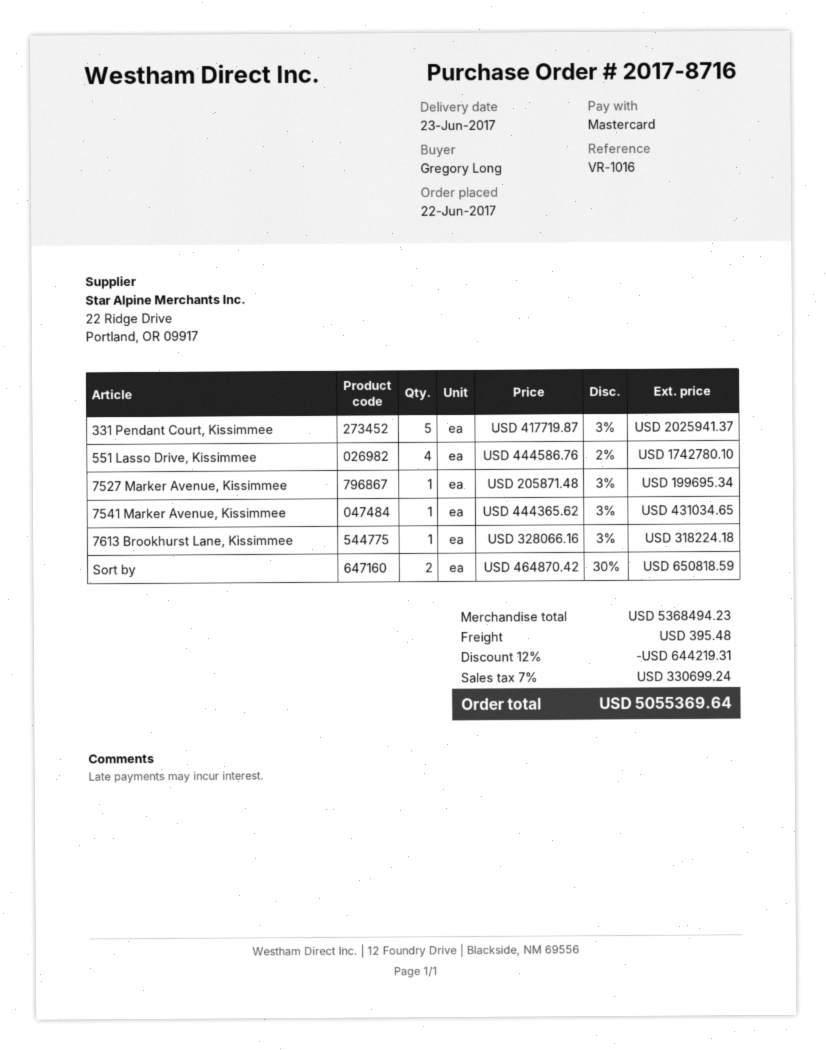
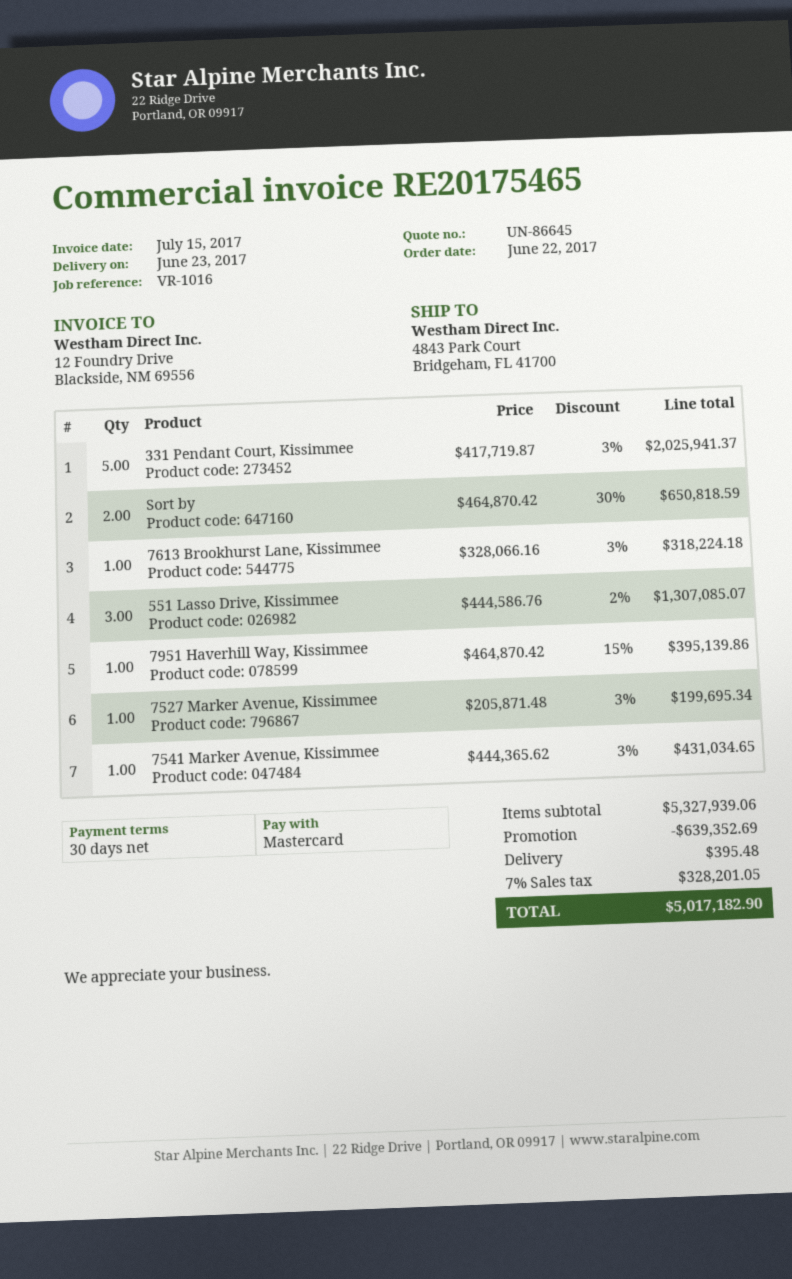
551 Lasso Drive, Kissimmee: 4 x 444586.76 - 2% = 1742780.10 -> 3 x 444586.76 - 2% = 1307085.07
7951 Haverhill Way, Kissimmee: none -> 1 x 464870.42 - 15% = 395139.86
subtotal: 5368494.23 -> 5327939.06
discount: 644219.31 -> 639352.69
tax: 7% = 330699.24 -> 7% = 328201.05
total: 5055369.64 -> 5017182.90

